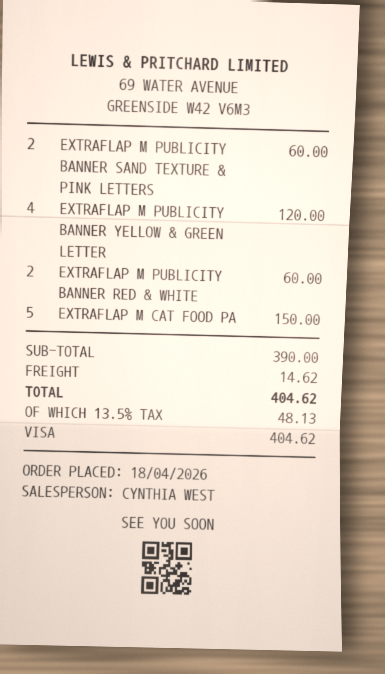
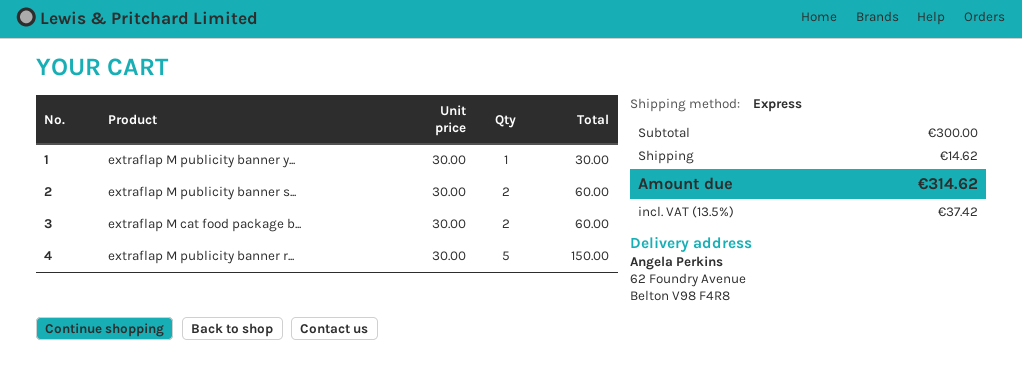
EXTRAFLAP M PUBLICITY BANNER YELLOW & GREEN LETTER: 4 for 120.00 -> 1 for 30.00
EXTRAFLAP M PUBLICITY BANNER RED & WHITE: 2 for 60.00 -> 5 for 150.00
EXTRAFLAP M CAT FOOD PA: 5 for 150.00 -> 2 for 60.00
subtotal: 390.00 -> 300.00
tax: 13.5% = 48.13 -> 13.5% = 37.42
total: 404.62 -> 314.62

